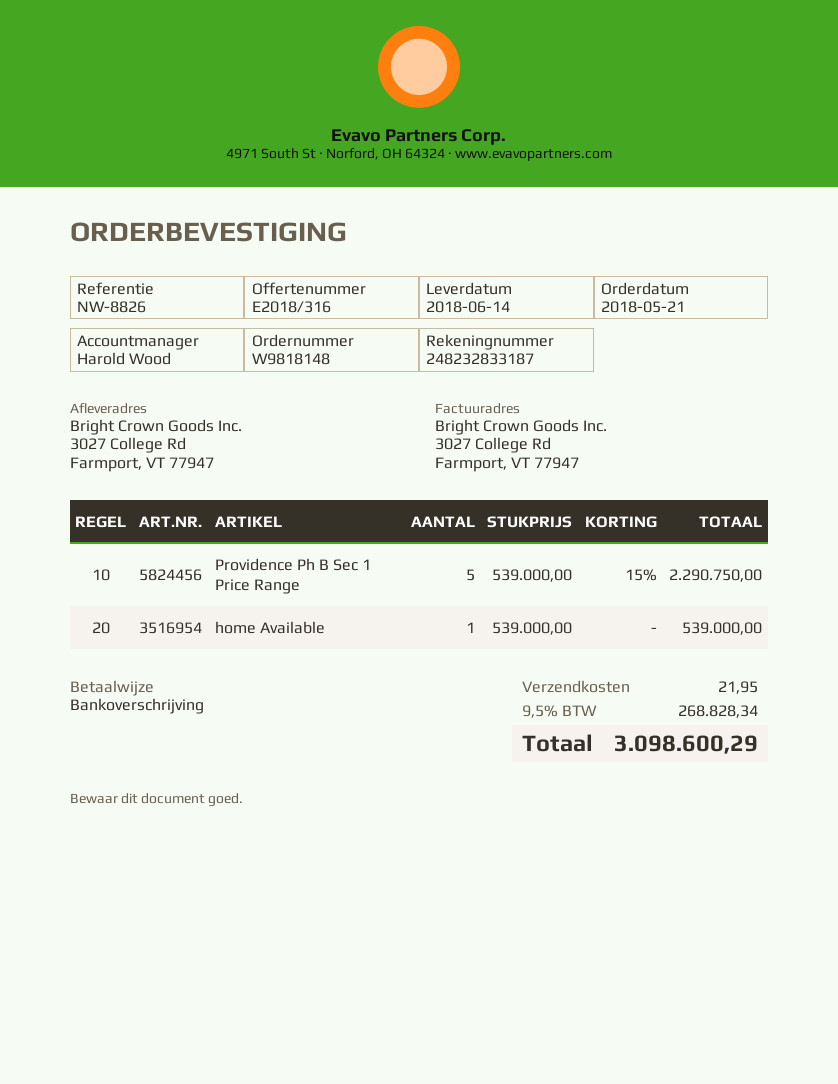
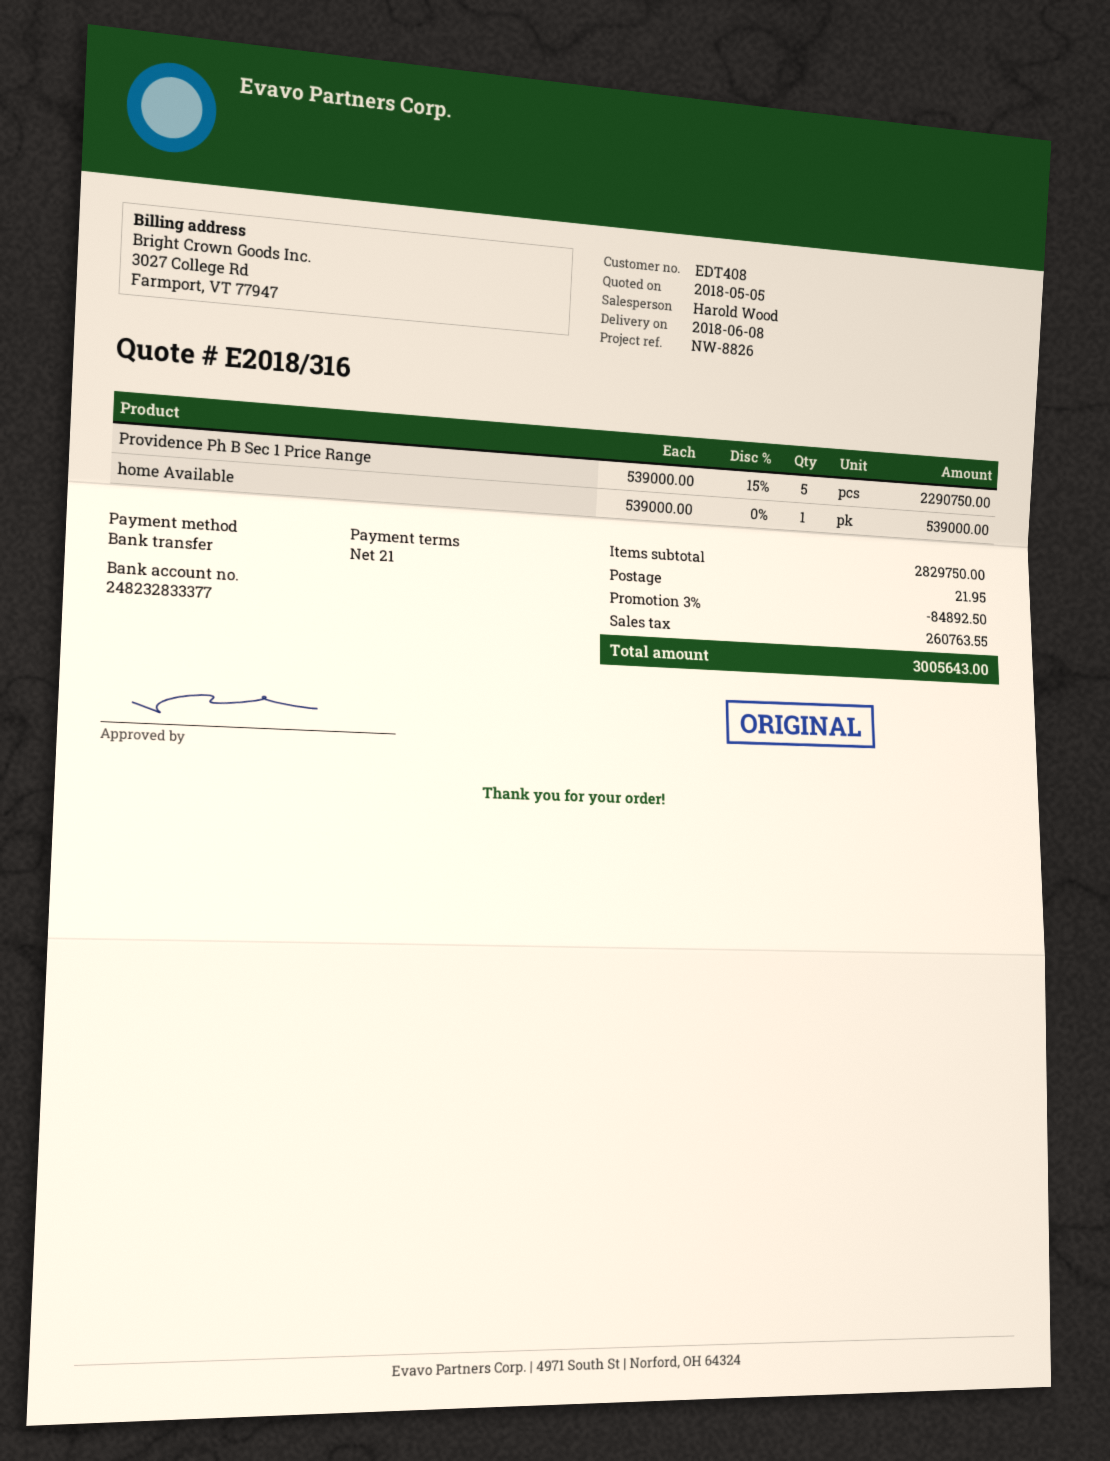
delivery date: 2018-06-14 -> 2018-06-08
bank account: 248232833187 -> 248232833377
discount: none -> 3% = 84892.50
tax: 268828.34 -> 260763.55
total: 3098600.29 -> 3005643.00

